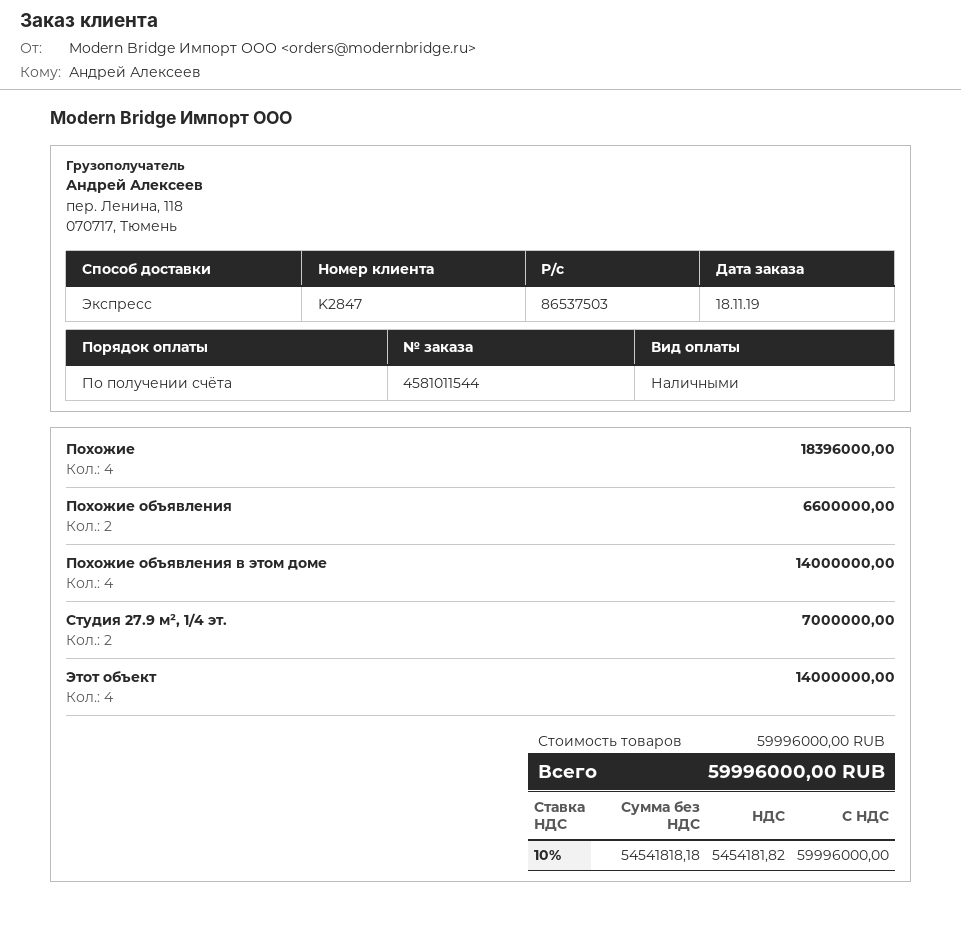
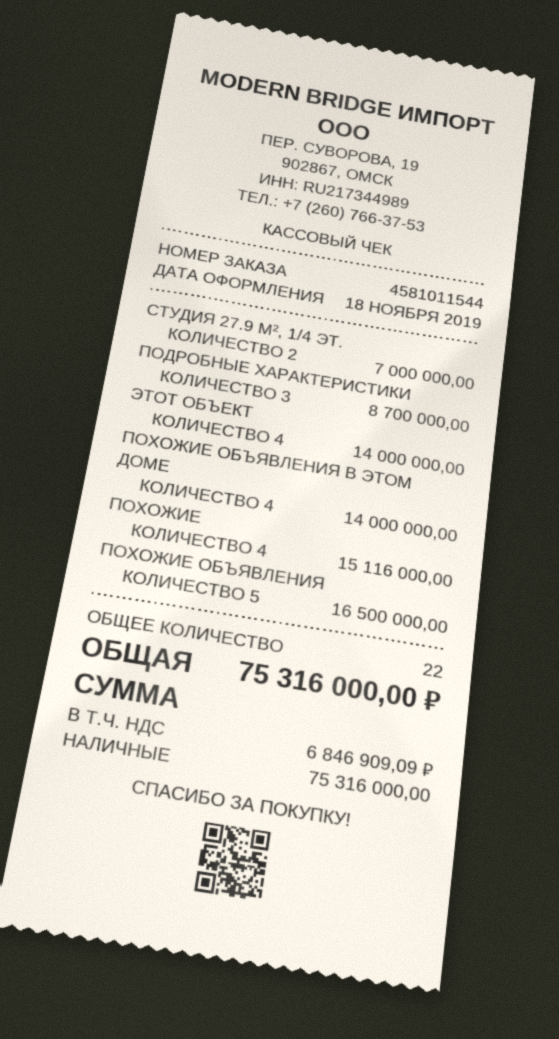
Похожие: 4 for 18396000.00 -> 4 for 15116000.00
Похожие объявления: 2 for 6600000.00 -> 5 for 16500000.00
ПОДРОБНЫЕ ХАРАКТЕРИСТИКИ: none -> 3 for 8700000.00
tax: 5454181.82 -> 6846909.09
total: 59996000.00 -> 75316000.00

